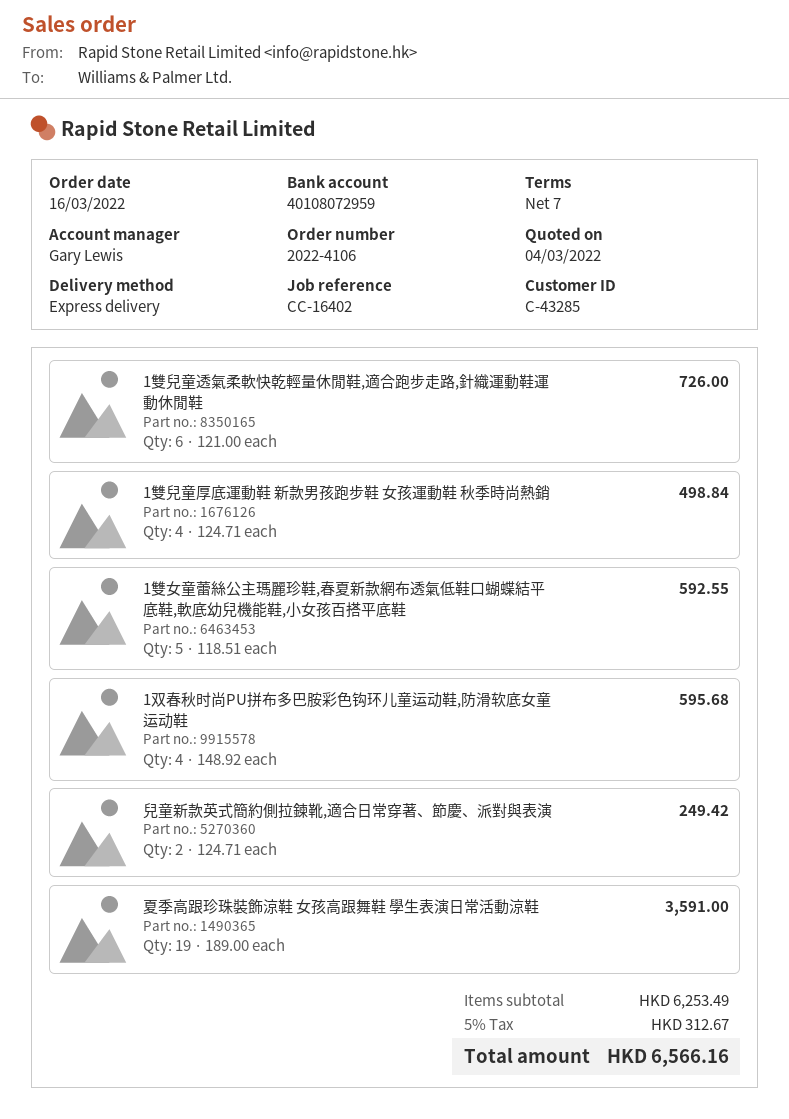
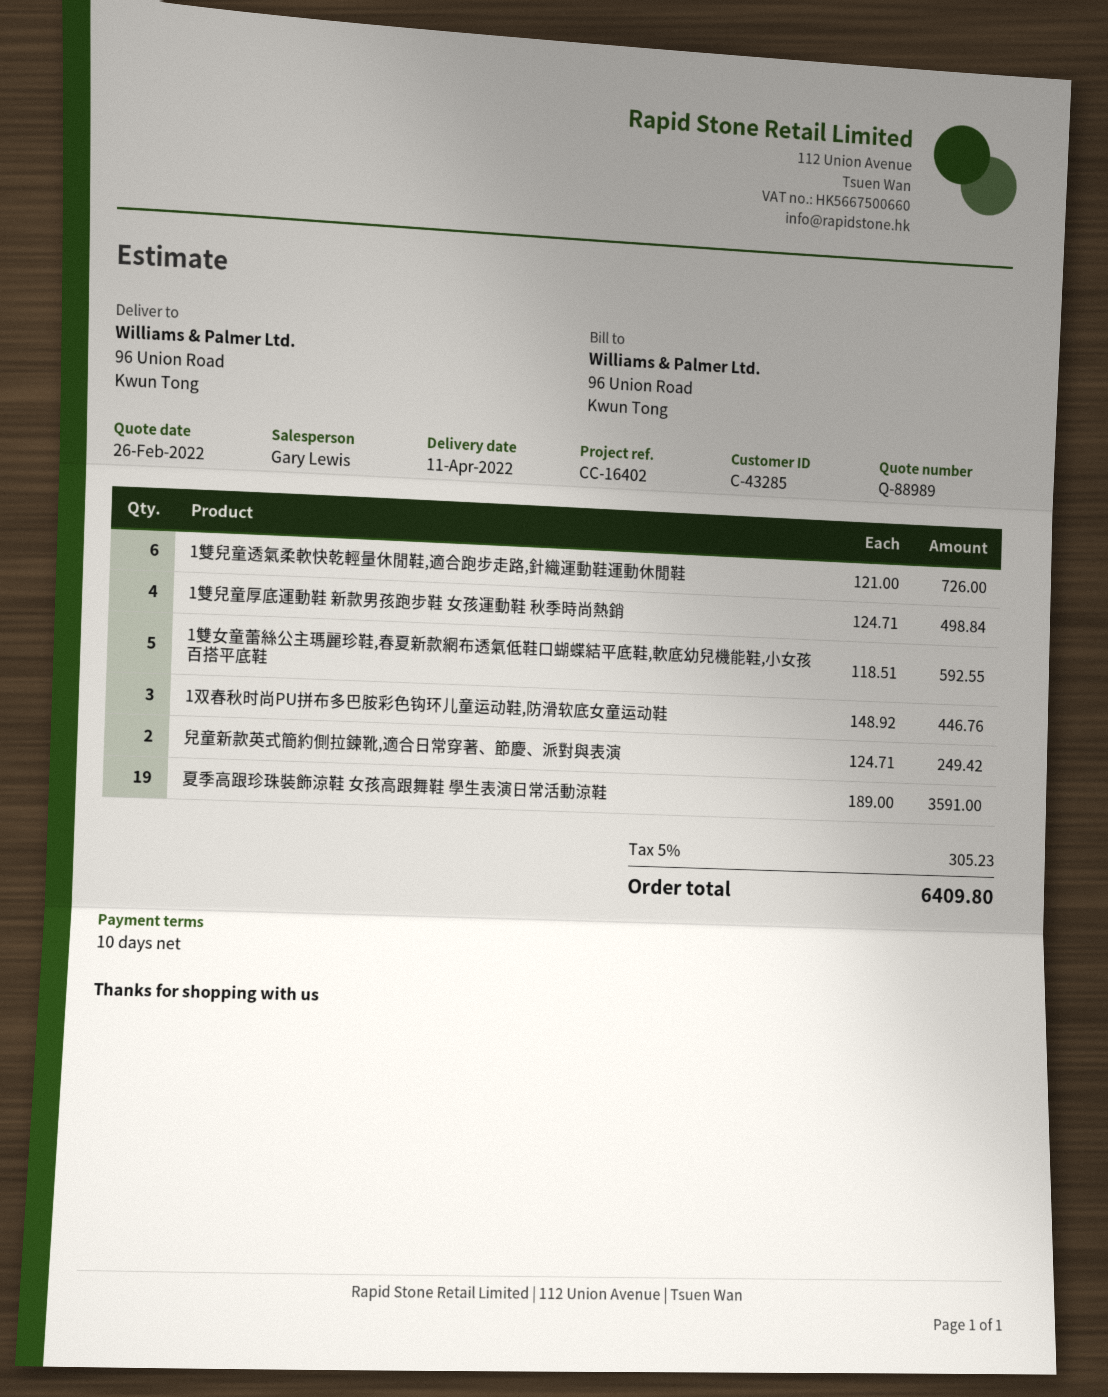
quote date: 2022-03-04 -> 2022-02-26
payment terms: 7 days -> 10 days
1双春秋时尚PU拼布多巴胺彩色钩环儿童运动鞋,防滑软底女童运动鞋: 4 x 148.92 = 595.68 -> 3 x 148.92 = 446.76
tax: 5% = 312.67 -> 5% = 305.23
total: 6566.16 -> 6409.80

